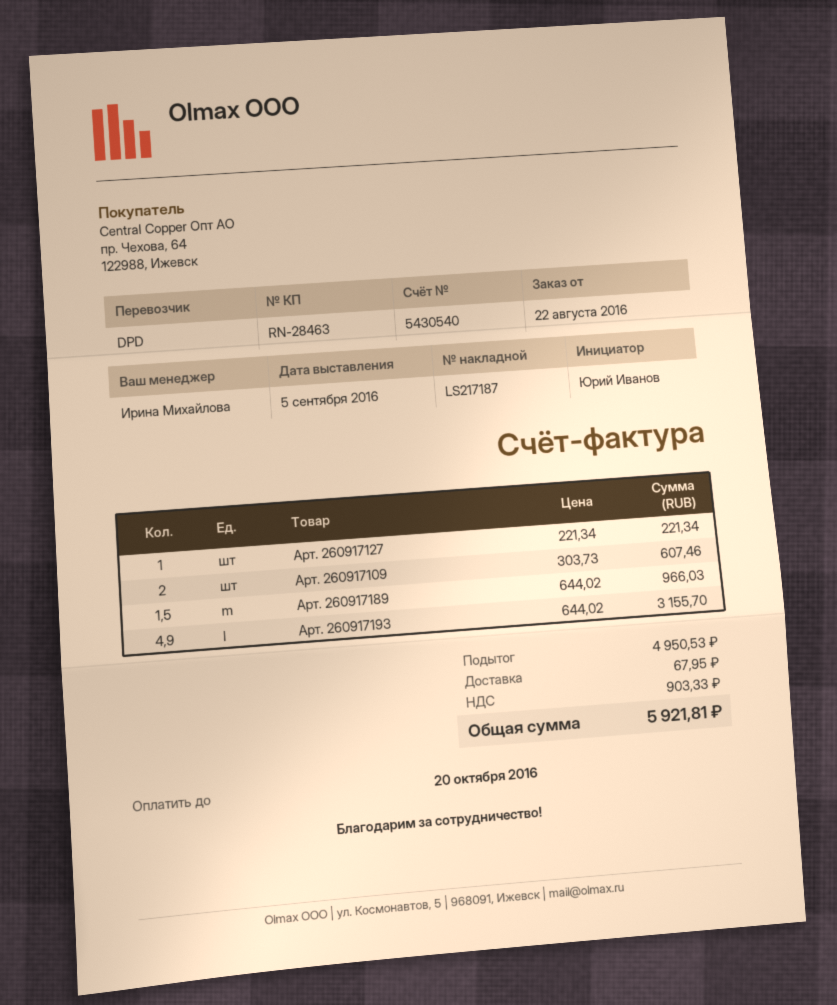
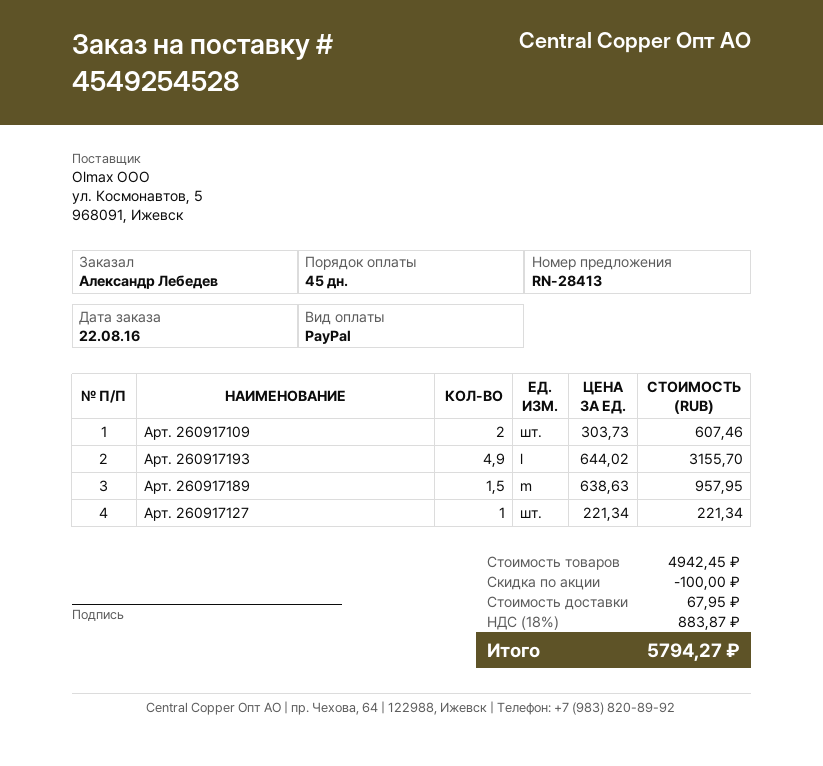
quote number: RN-28463 -> RN-28413
ordered by: Юрий Иванов -> Александр Лебедев
Арт. 260917189: 1.5 x 644.02 = 966.03 -> 1.5 x 638.63 = 957.95
subtotal: 4950.53 -> 4942.45
discount: none -> 100.00
tax: 903.33 -> 883.87
total: 5921.81 -> 5794.27

